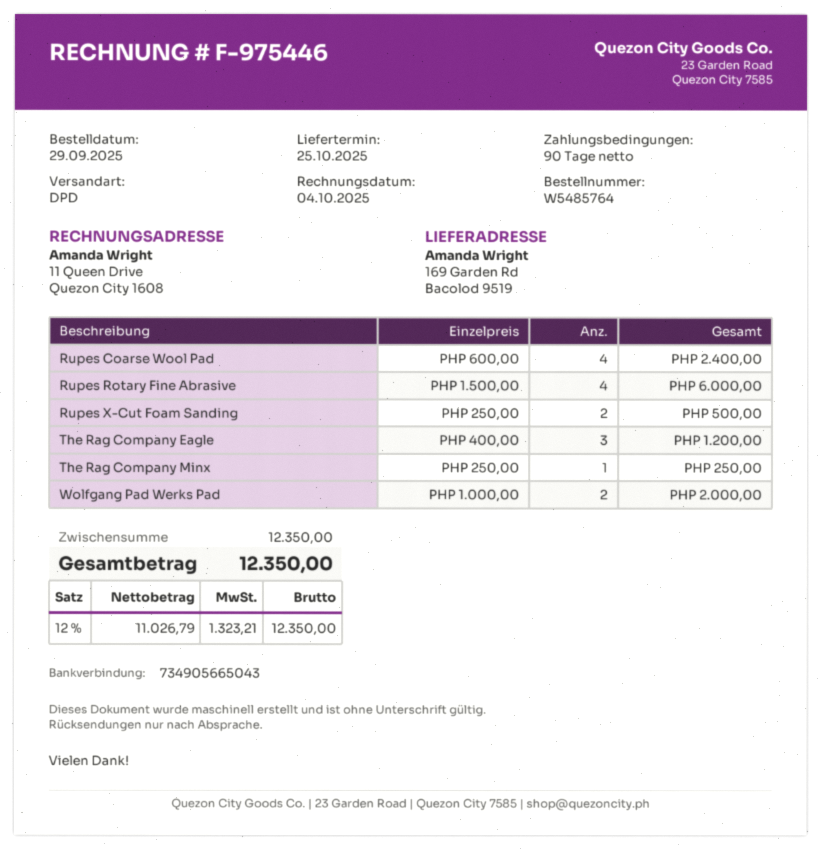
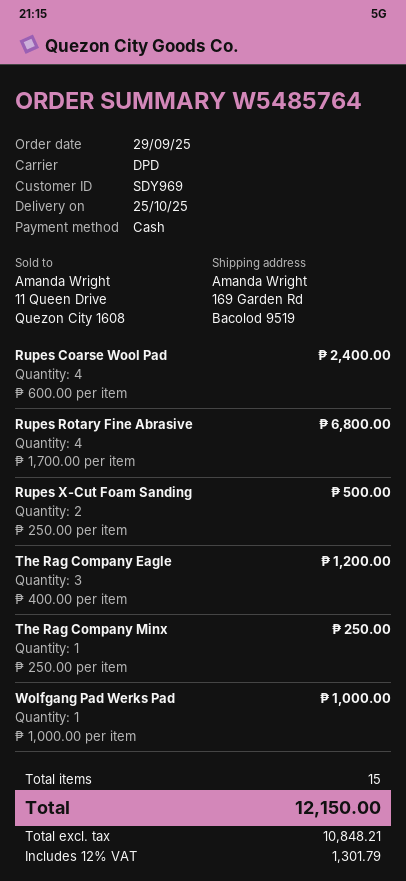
Rupes Rotary Fine Abrasive: 4 x 1500.00 = 6000.00 -> 4 x 1700.00 = 6800.00
Wolfgang Pad Werks Pad: 2 x 1000.00 = 2000.00 -> 1 x 1000.00 = 1000.00
net: 11026.79 -> 10848.21
tax: 12% = 1323.21 -> 12% = 1301.79
total: 12350.00 -> 12150.00

